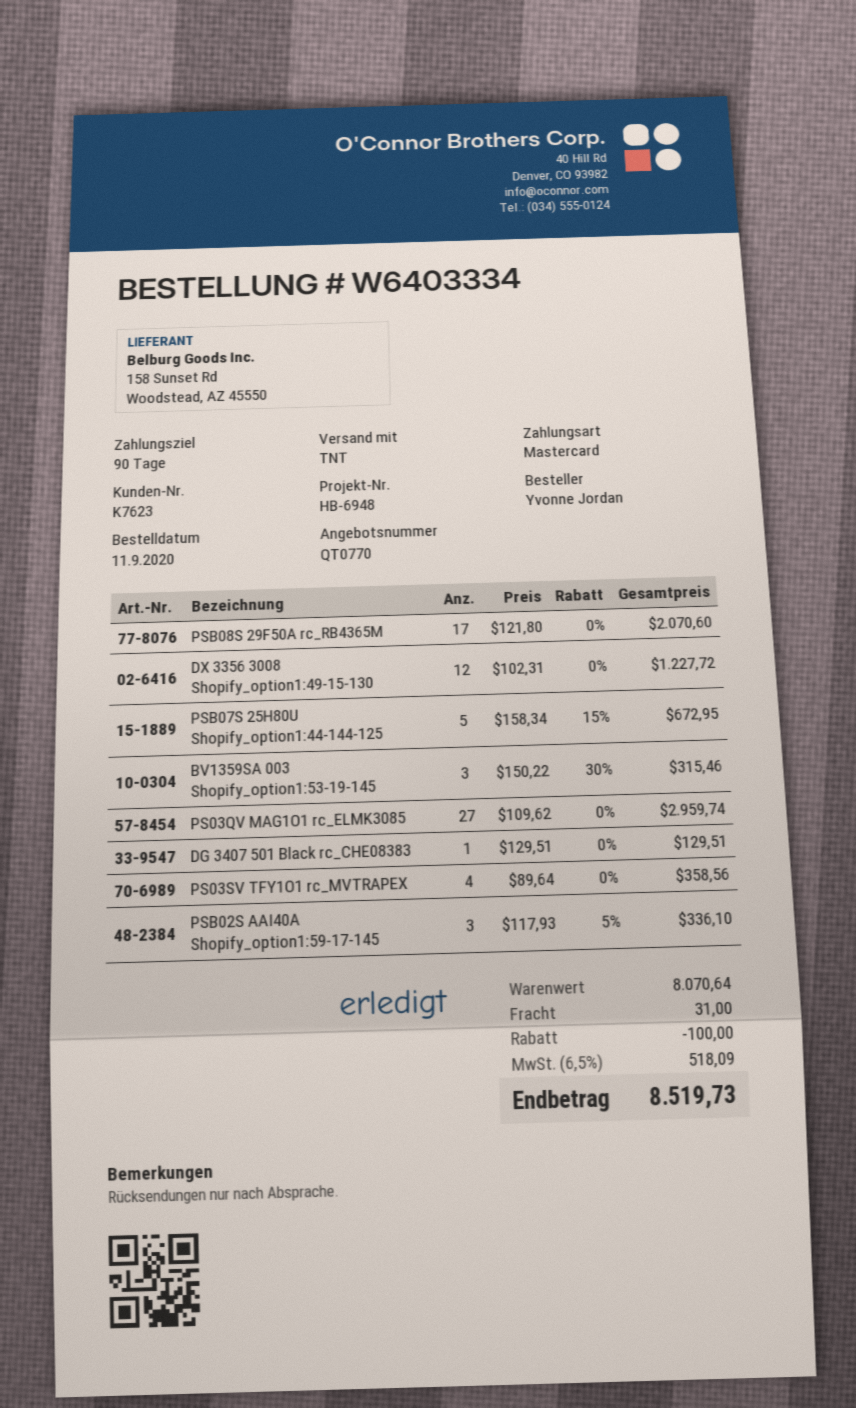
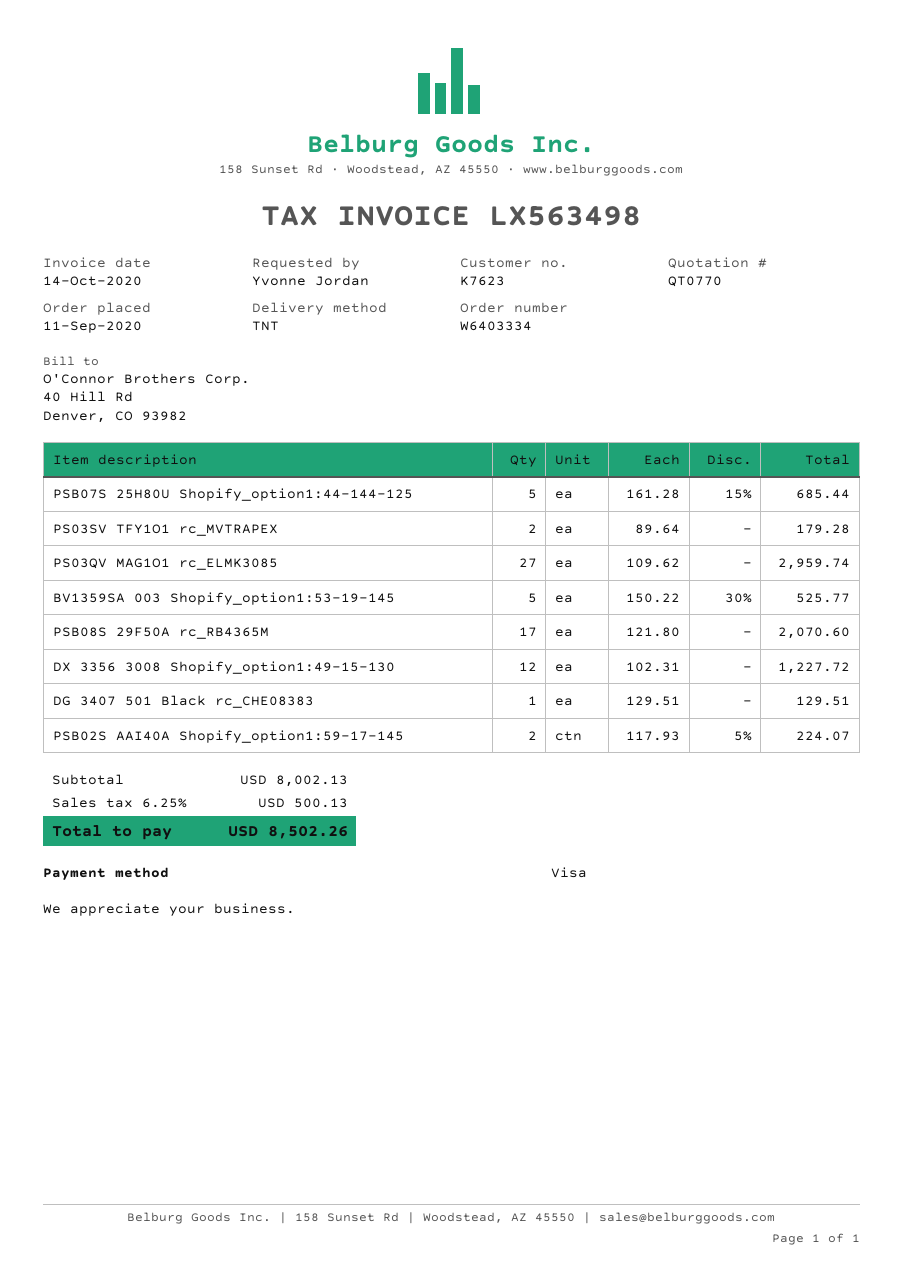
payment method: Mastercard -> Visa
PSB07S 25H80U Shopify_option1:44-144-125: 5 x 158.34 - 15% = 672.95 -> 5 x 161.28 - 15% = 685.44
BV1359SA 003 Shopify_option1:53-19-145: 3 x 150.22 - 30% = 315.46 -> 5 x 150.22 - 30% = 525.77
PS03SV TFY1O1 rc_MVTRAPEX: 4 x 89.64 = 358.56 -> 2 x 89.64 = 179.28
PSB02S AAI40A Shopify_option1:59-17-145: 3 x 117.93 - 5% = 336.10 -> 2 x 117.93 - 5% = 224.07
subtotal: 8070.64 -> 8002.13
discount: 100.00 -> none
shipping: 31.00 -> none
tax: 6.5% = 518.09 -> 6.25% = 500.13
total: 8519.73 -> 8502.26

